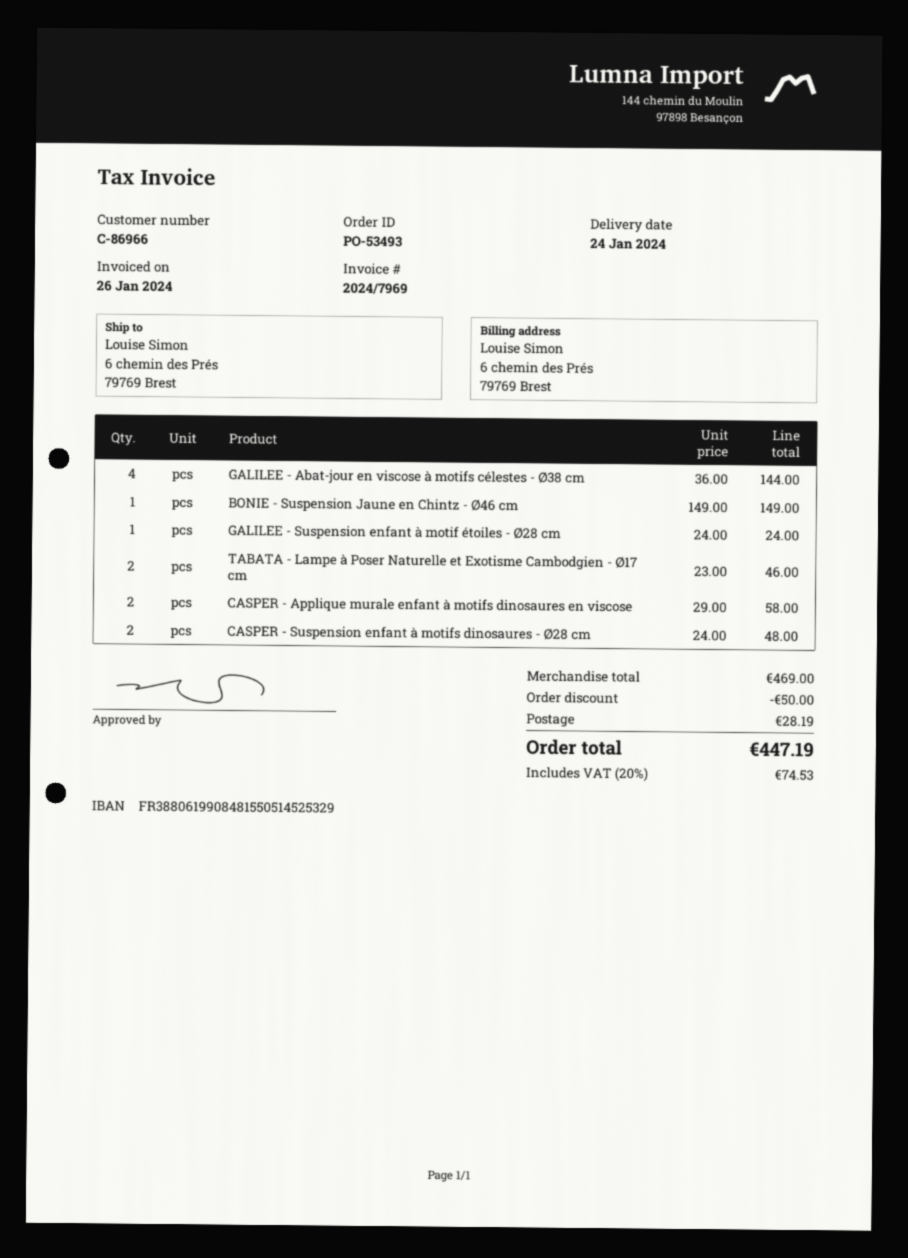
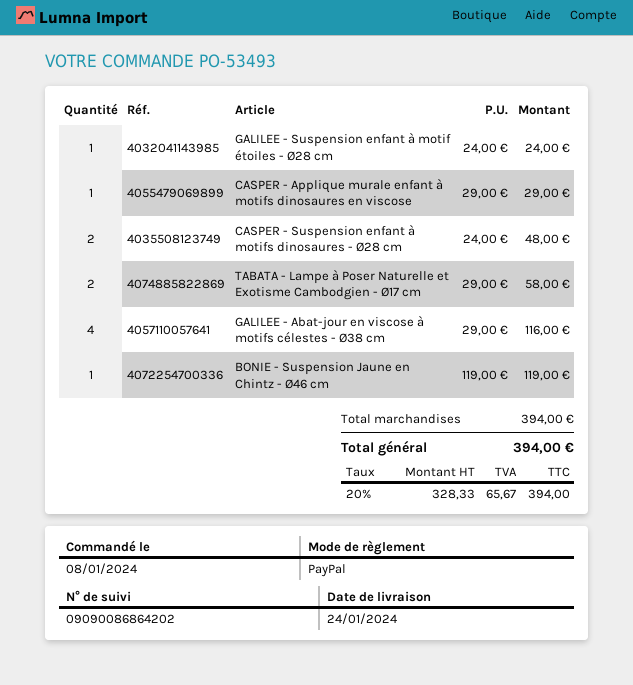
GALILEE - Abat-jour en viscose à motifs célestes - Ø38 cm: 4 x 36.00 = 144.00 -> 4 x 29.00 = 116.00
BONIE - Suspension Jaune en Chintz - Ø46 cm: 1 x 149.00 = 149.00 -> 1 x 119.00 = 119.00
TABATA - Lampe à Poser Naturelle et Exotisme Cambodgien - Ø17 cm: 2 x 23.00 = 46.00 -> 2 x 29.00 = 58.00
CASPER - Applique murale enfant à motifs dinosaures en viscose: 2 x 29.00 = 58.00 -> 1 x 29.00 = 29.00
subtotal: 469.00 -> 394.00
discount: 50.00 -> none
shipping: 28.19 -> none
tax: 20% = 74.53 -> 20% = 65.67
total: 447.19 -> 394.00

